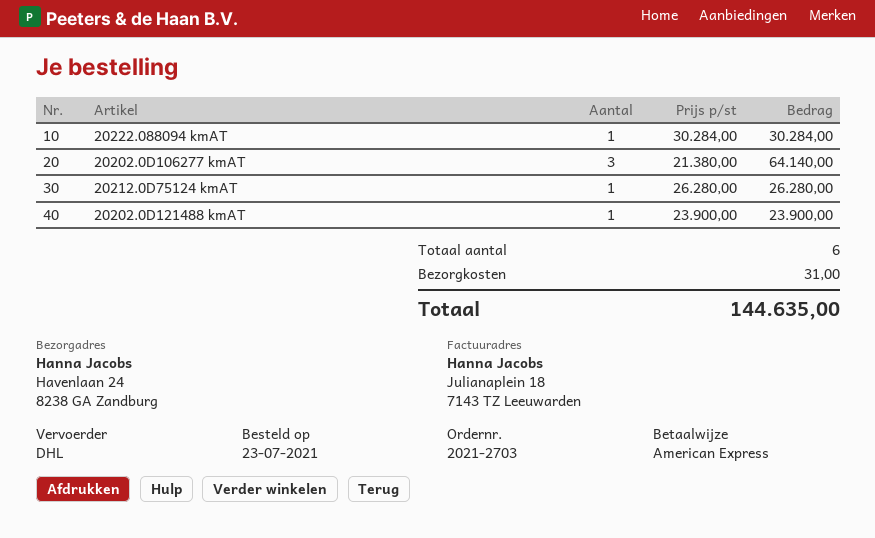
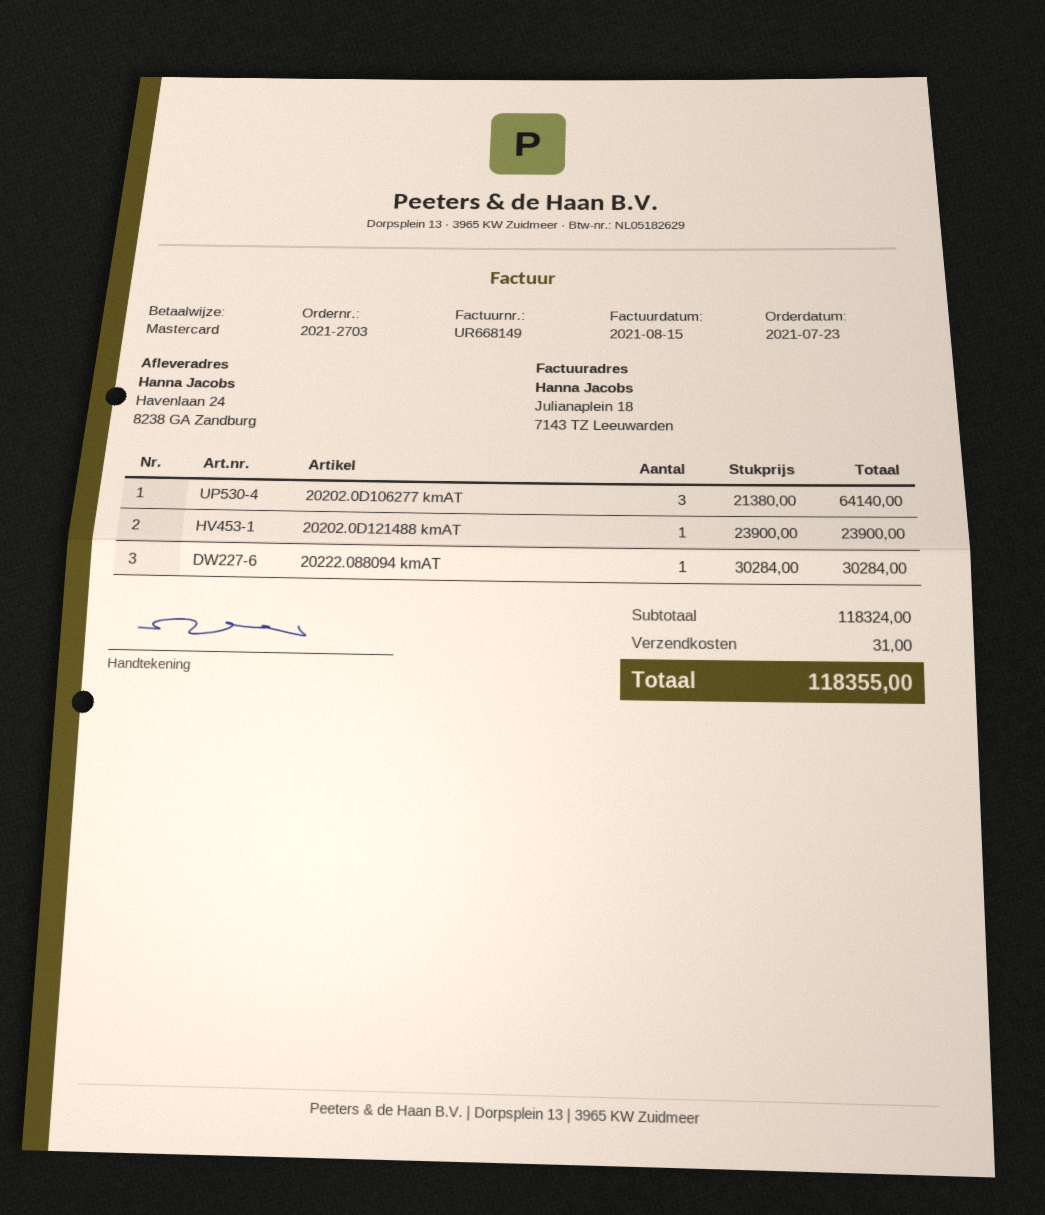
payment method: American Express -> Mastercard
20212.0D75124 kmAT: 1 x 26280.00 = 26280.00 -> none
total: 144635.00 -> 118355.00

